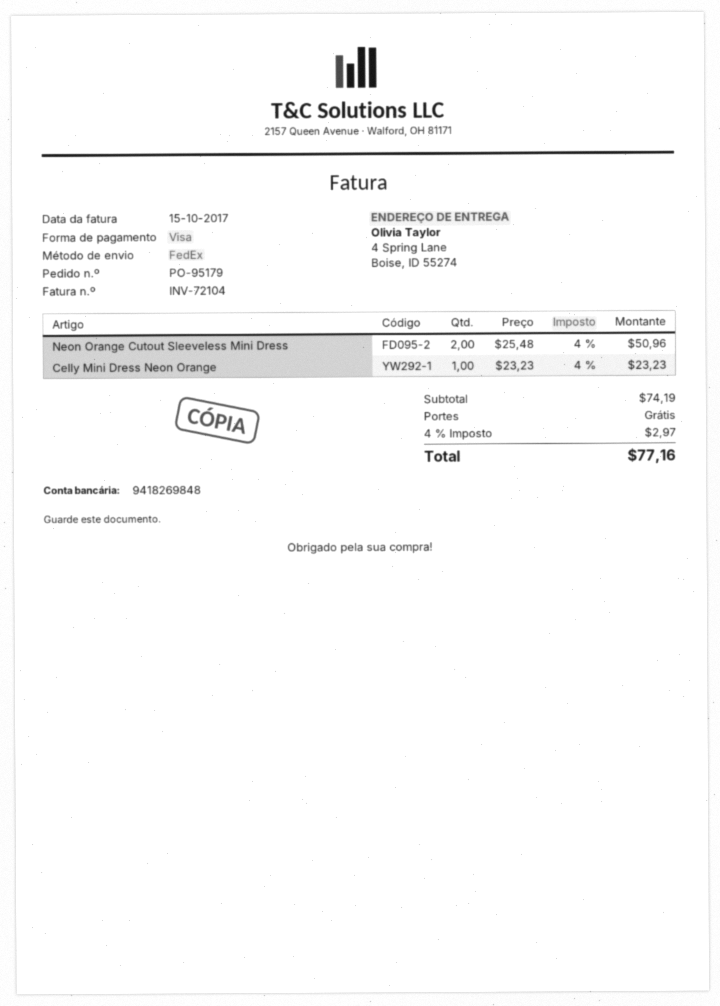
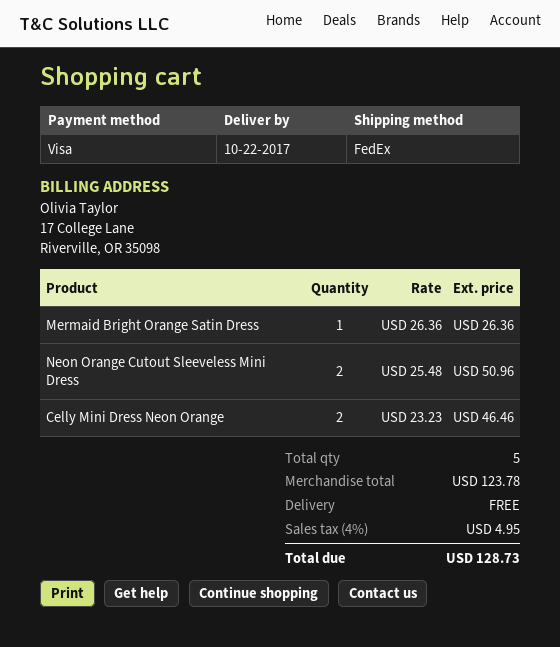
Celly Mini Dress Neon Orange: 1 x 23.23 = 23.23 -> 2 x 23.23 = 46.46
Mermaid Bright Orange Satin Dress: none -> 1 x 26.36 = 26.36
subtotal: 74.19 -> 123.78
tax: 4% = 2.97 -> 4% = 4.95
total: 77.16 -> 128.73

